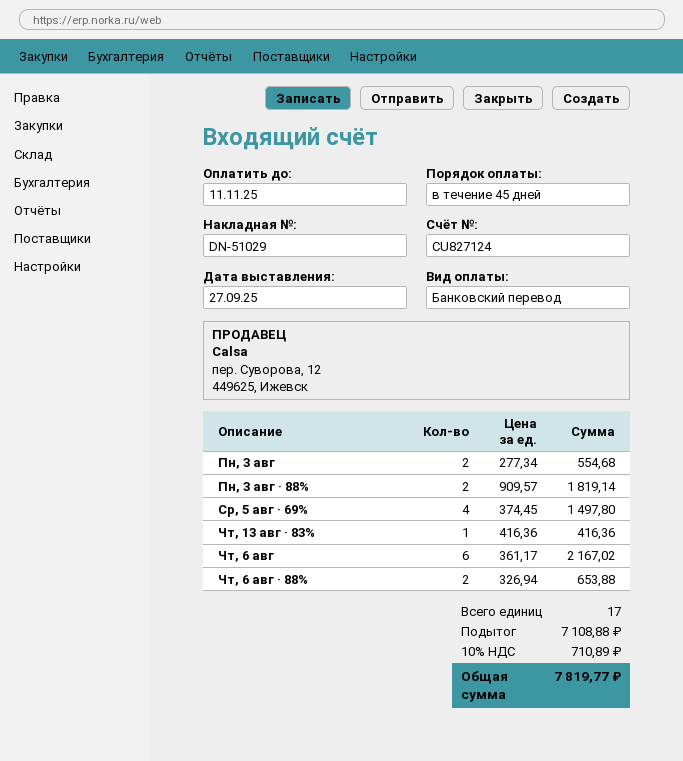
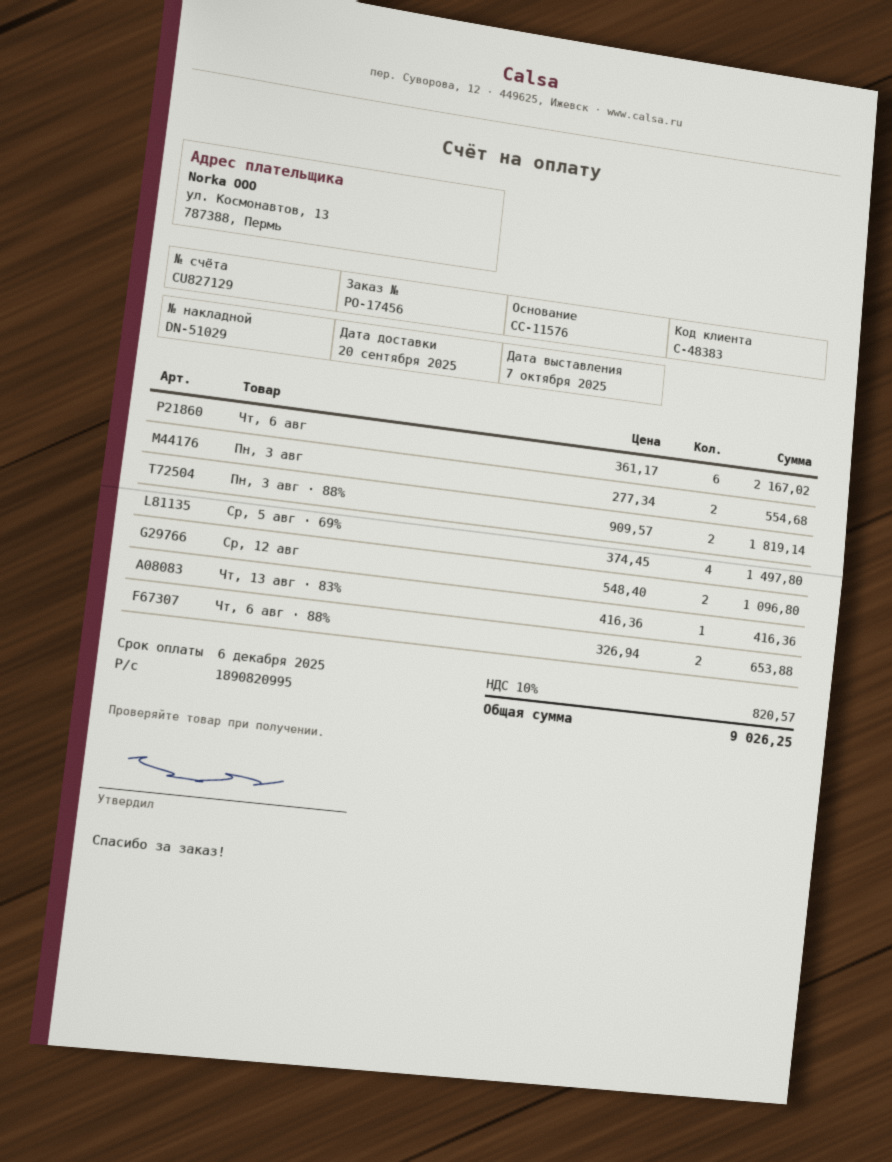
invoice number: CU827124 -> CU827129
invoice date: 2025-09-27 -> 2025-10-07
due date: 2025-11-11 -> 2025-12-06
Ср, 12 авг: none -> 2 x 548.40 = 1096.80
tax: 10% = 710.89 -> 10% = 820.57
total: 7819.77 -> 9026.25

